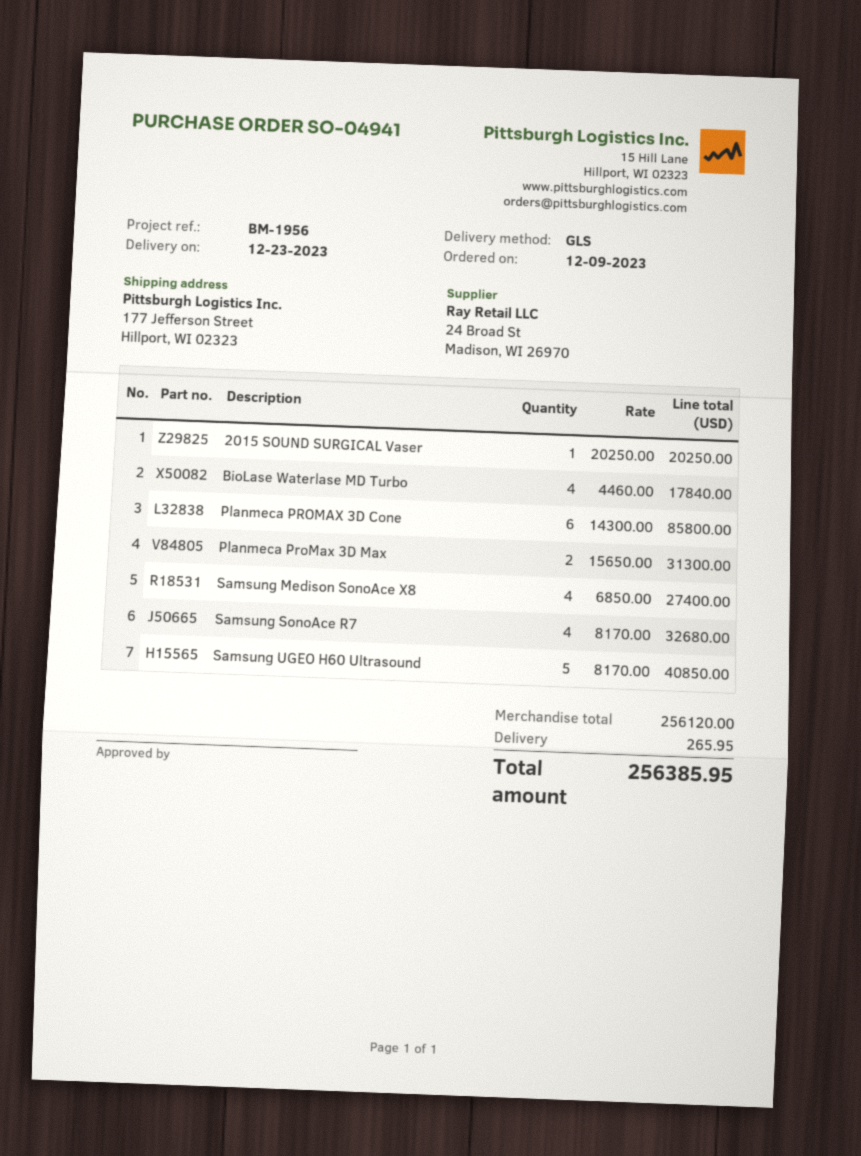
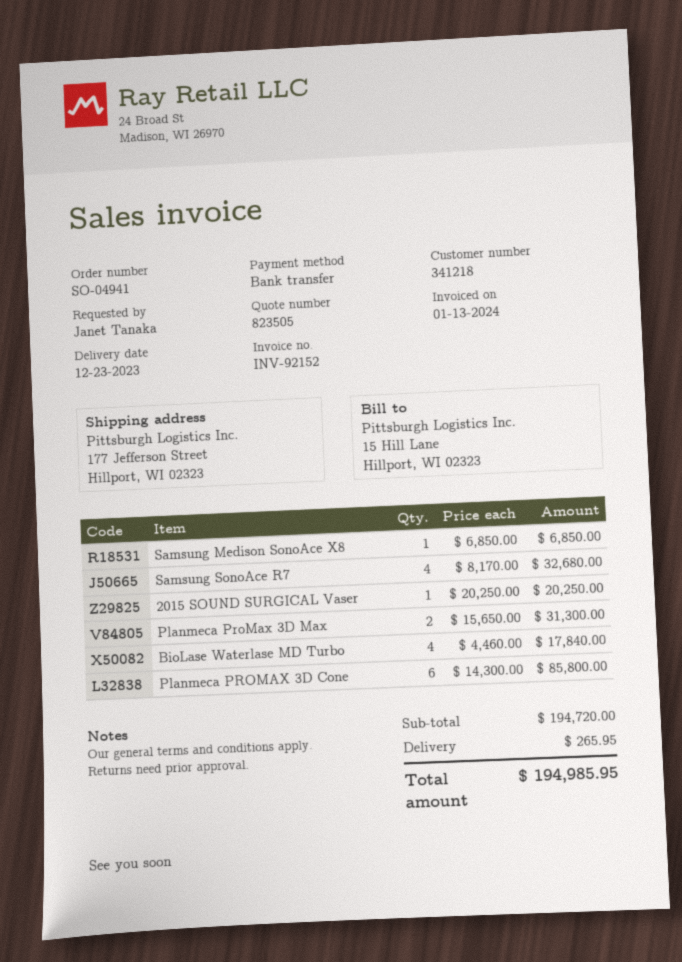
Samsung Medison SonoAce X8: 4 x 6850.00 = 27400.00 -> 1 x 6850.00 = 6850.00
Samsung UGEO H60 Ultrasound: 5 x 8170.00 = 40850.00 -> none
subtotal: 256120.00 -> 194720.00
total: 256385.95 -> 194985.95

